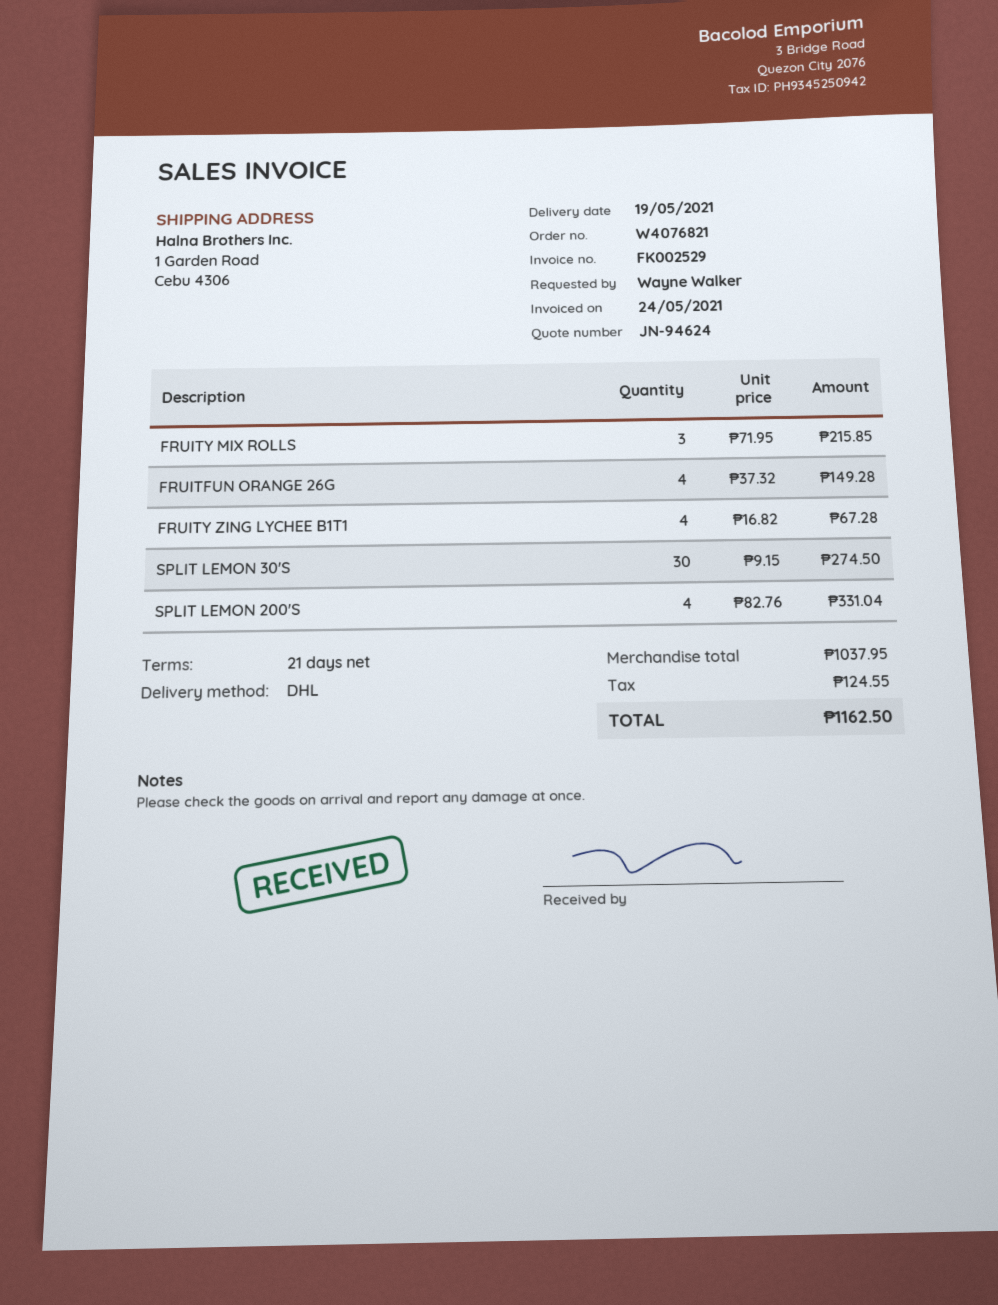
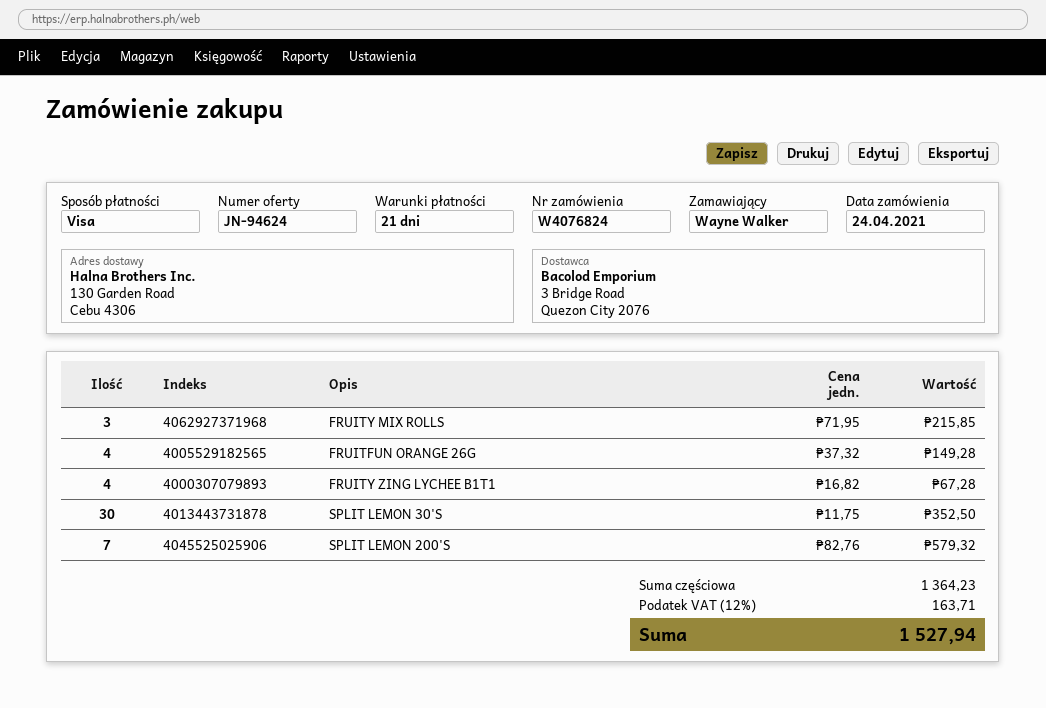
order number: W4076821 -> W4076824
ship to: 1 Garden Road, Cebu 4306 -> 130 Garden Road, Cebu 4306
SPLIT LEMON 30'S: 30 x 9.15 = 274.50 -> 30 x 11.75 = 352.50
SPLIT LEMON 200'S: 4 x 82.76 = 331.04 -> 7 x 82.76 = 579.32
subtotal: 1037.95 -> 1364.23
tax: 124.55 -> 163.71
total: 1162.50 -> 1527.94

